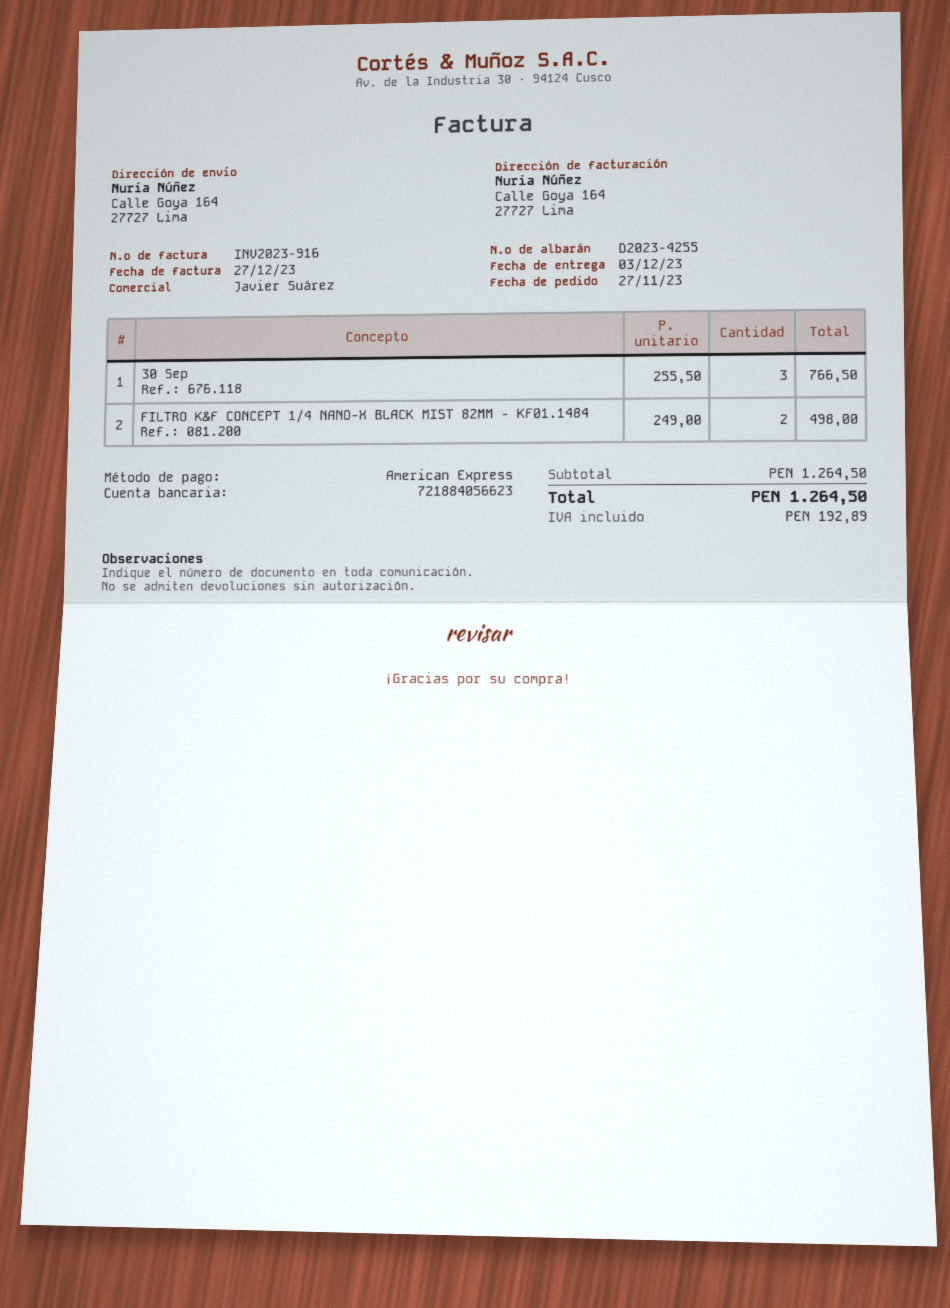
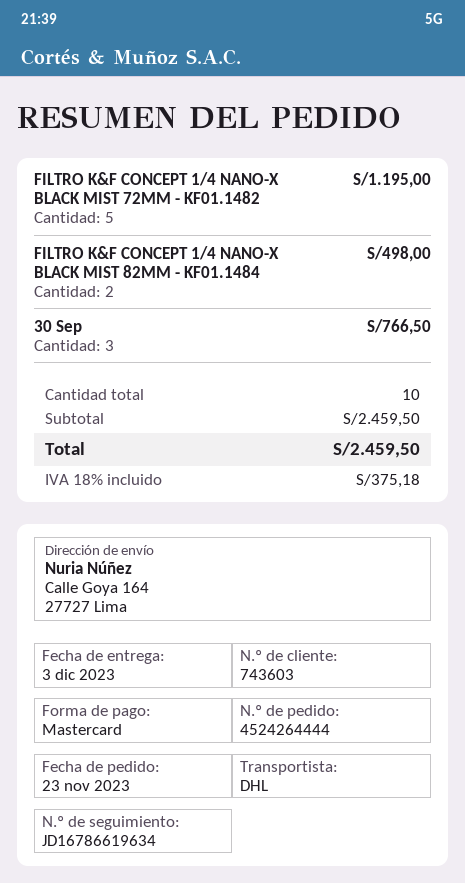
order date: 2023-11-27 -> 2023-11-23
payment method: American Express -> Mastercard
FILTRO K&F CONCEPT 1/4 NANO-X BLACK MIST 72MM - KF01.1482: none -> 5 for 1195.00
subtotal: 1264.50 -> 2459.50
tax: 192.89 -> 375.18
total: 1264.50 -> 2459.50

